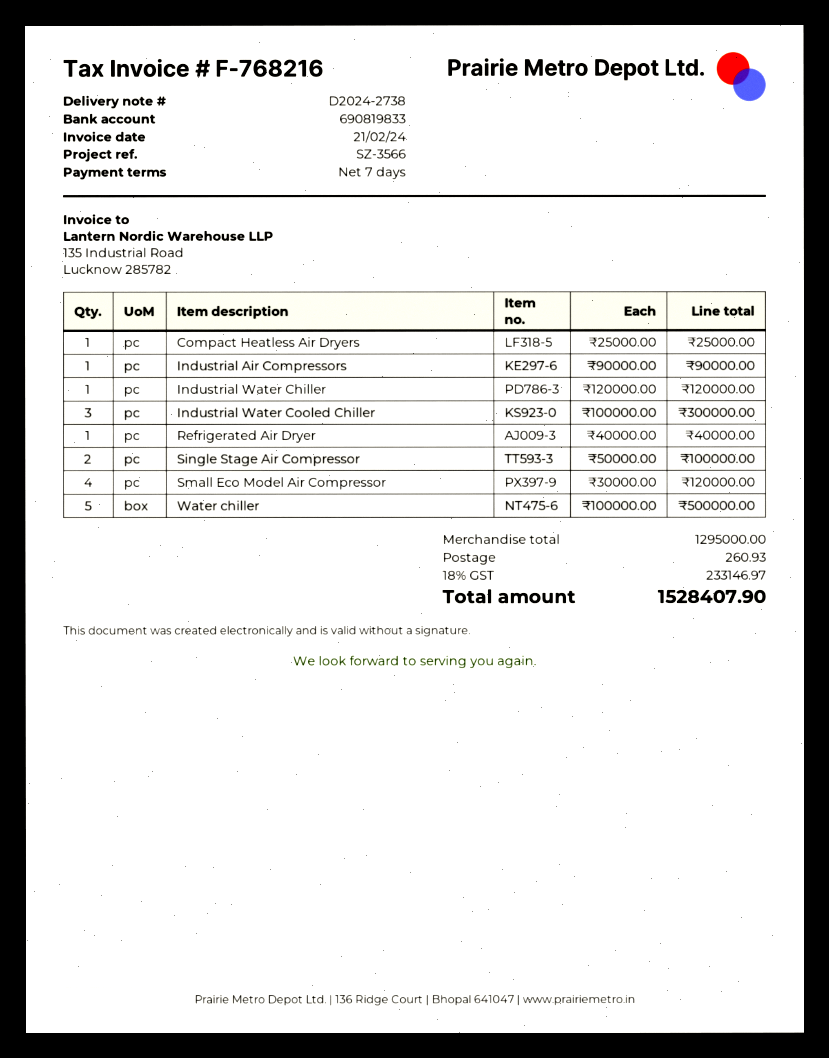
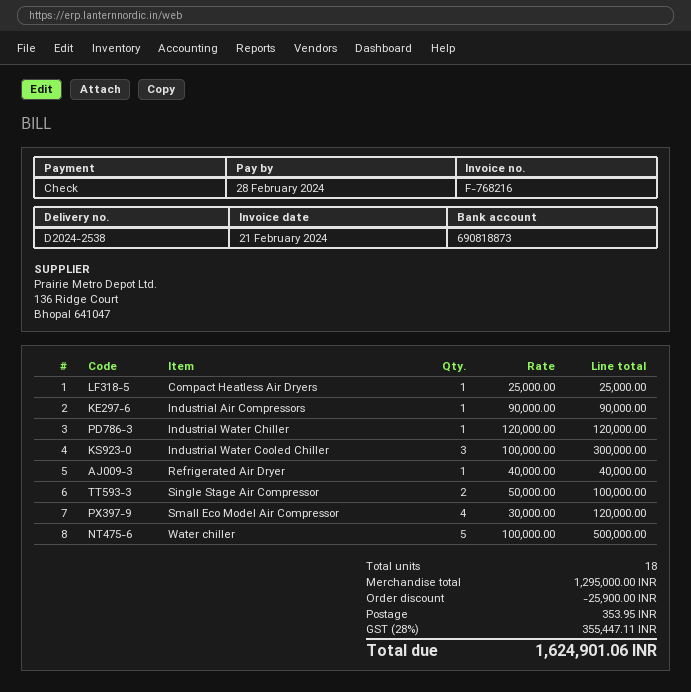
delivery note number: D2024-2738 -> D2024-2538
bank account: 690819833 -> 690818873
discount: none -> 25900.00
shipping: 260.93 -> 353.95
tax: 18% = 233146.97 -> 28% = 355447.11
total: 1528407.90 -> 1624901.06

